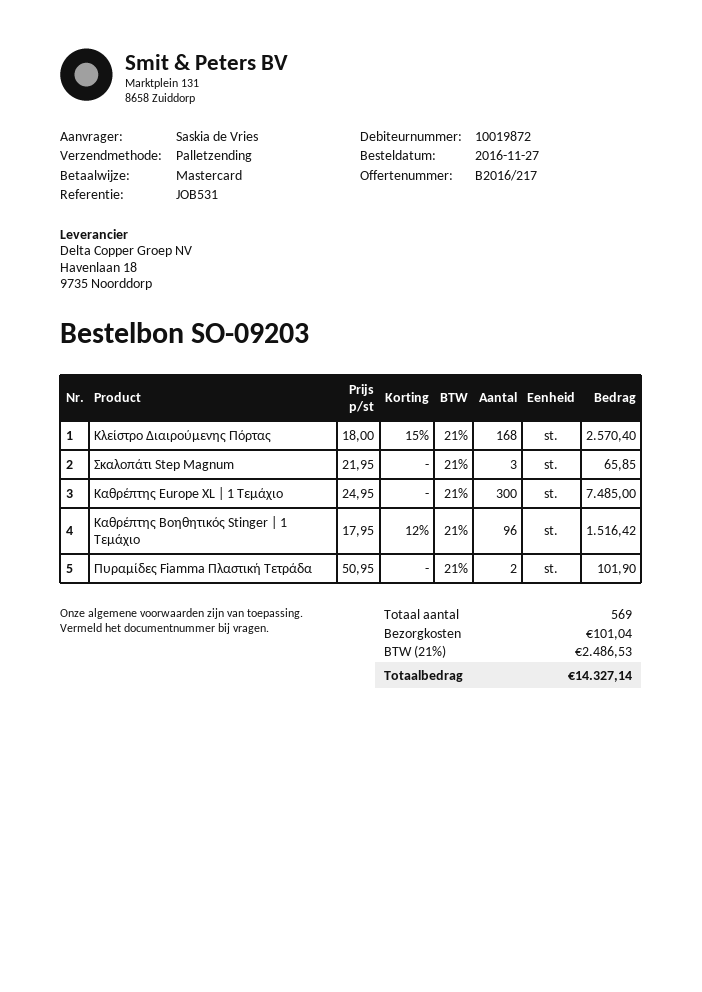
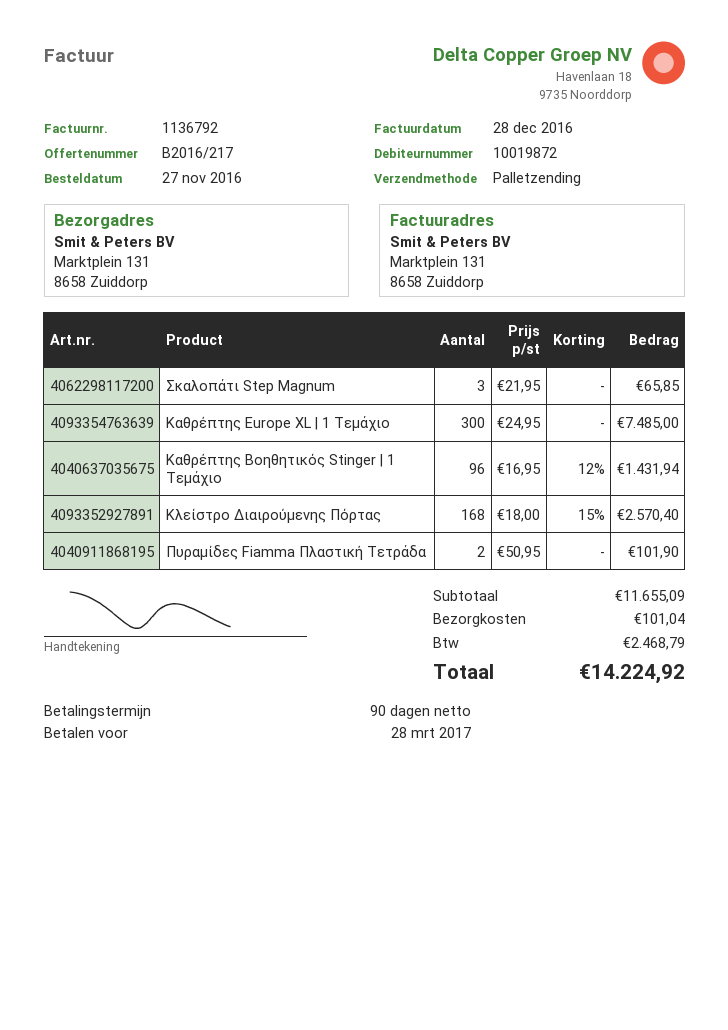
Kαθρέπτης Βοηθητικός Stinger | 1 Τεμάχιο: 96 x 17.95 - 12% = 1516.42 -> 96 x 16.95 - 12% = 1431.94
tax: 2486.53 -> 2468.79
total: 14327.14 -> 14224.92

